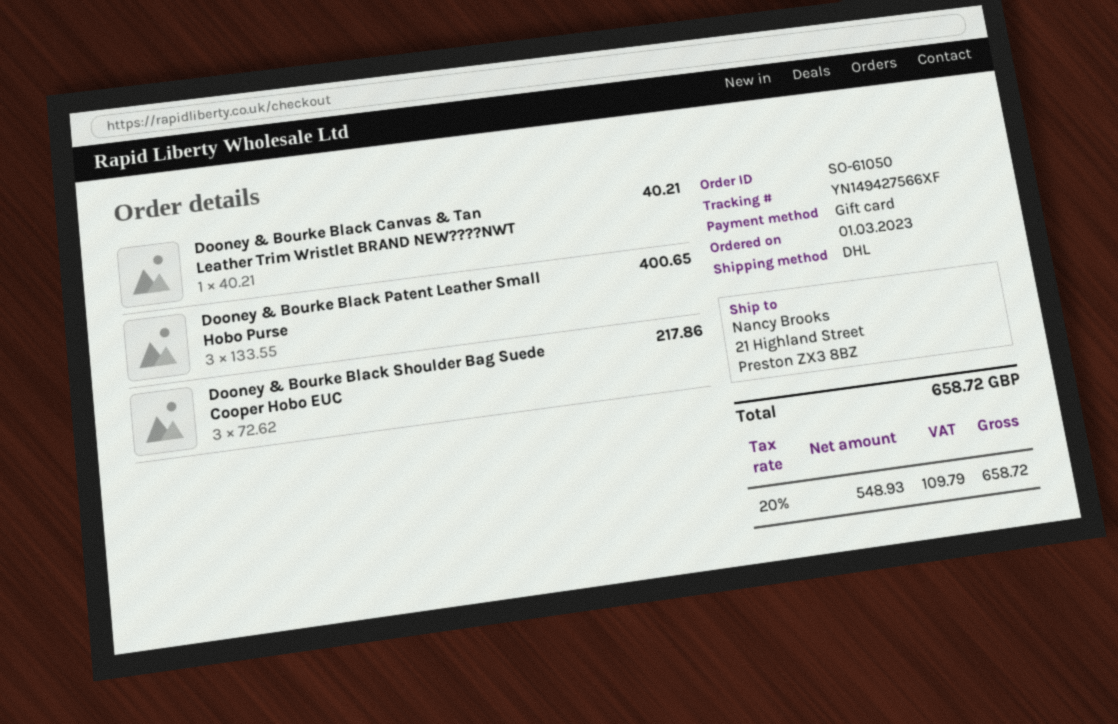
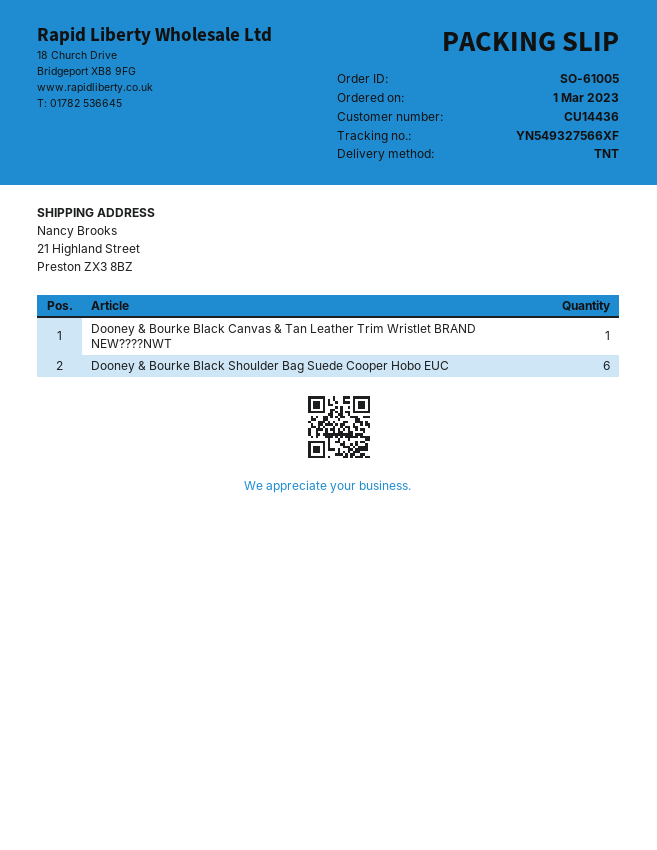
order number: SO-61050 -> SO-61005
shipping method: DHL -> TNT
tracking number: YN149427566XF -> YN549327566XF
Dooney & Bourke Black Patent Leather Small Hobo Purse: 3 -> none
Dooney & Bourke Black Shoulder Bag Suede Cooper Hobo EUC: 3 -> 6

